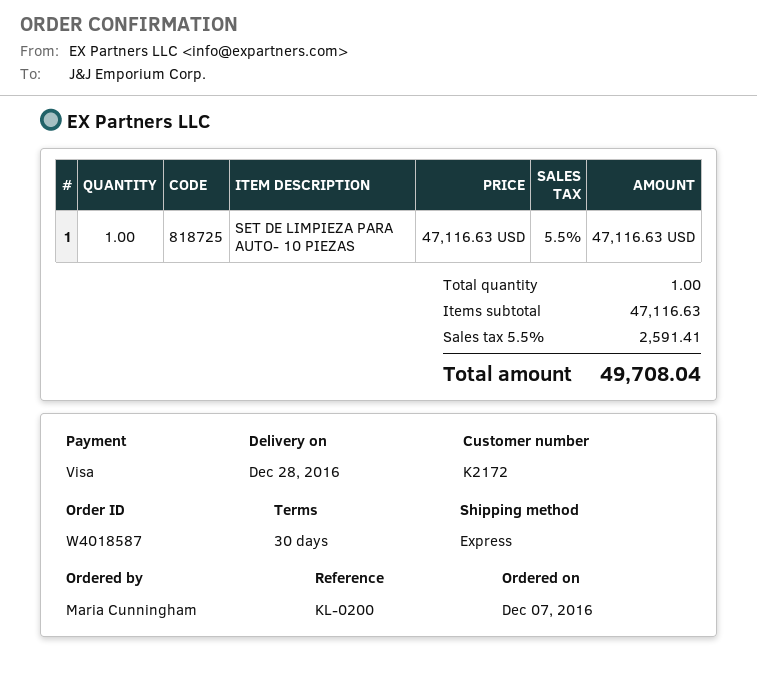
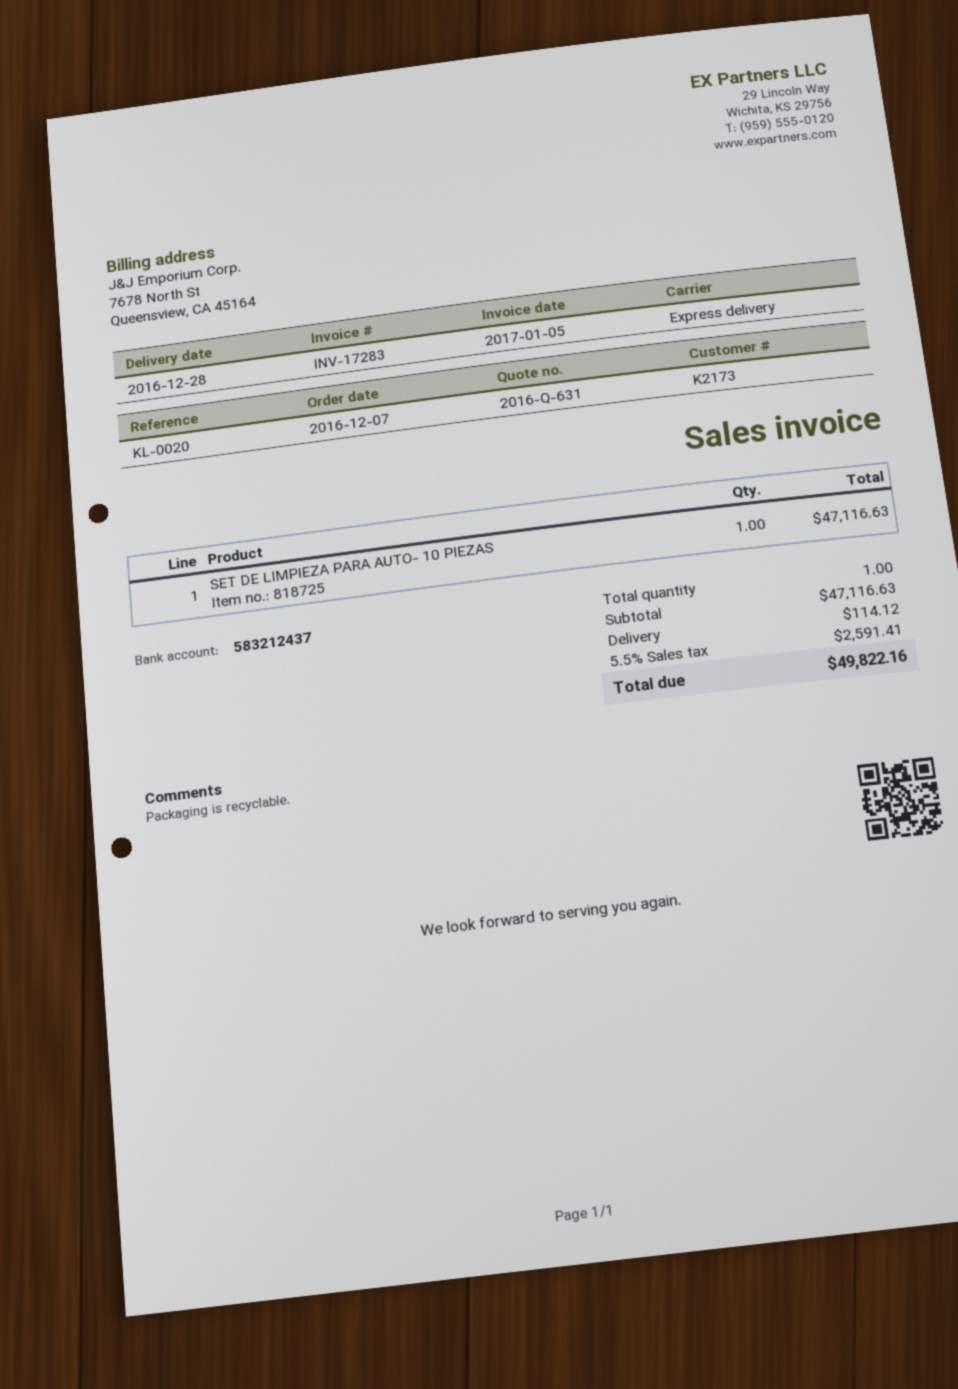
customer number: K2172 -> K2173
reference: KL-0200 -> KL-0020
shipping: none -> 114.12
total: 49708.04 -> 49822.16

